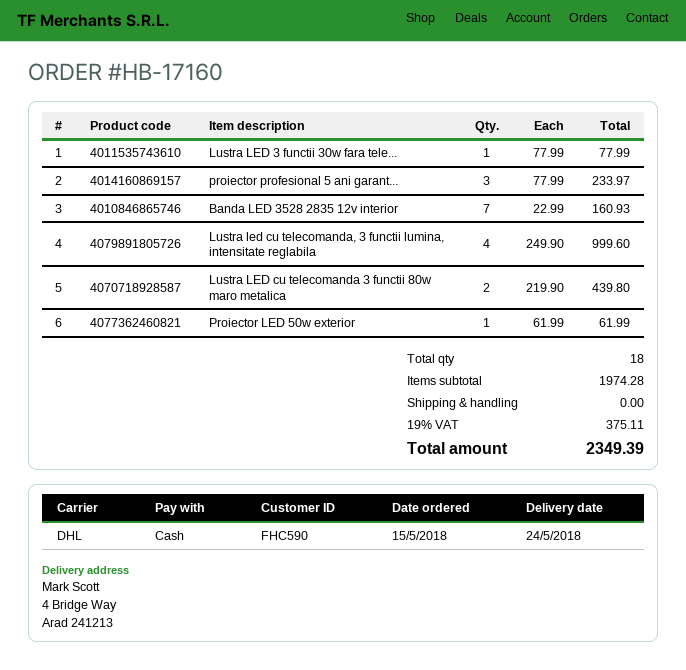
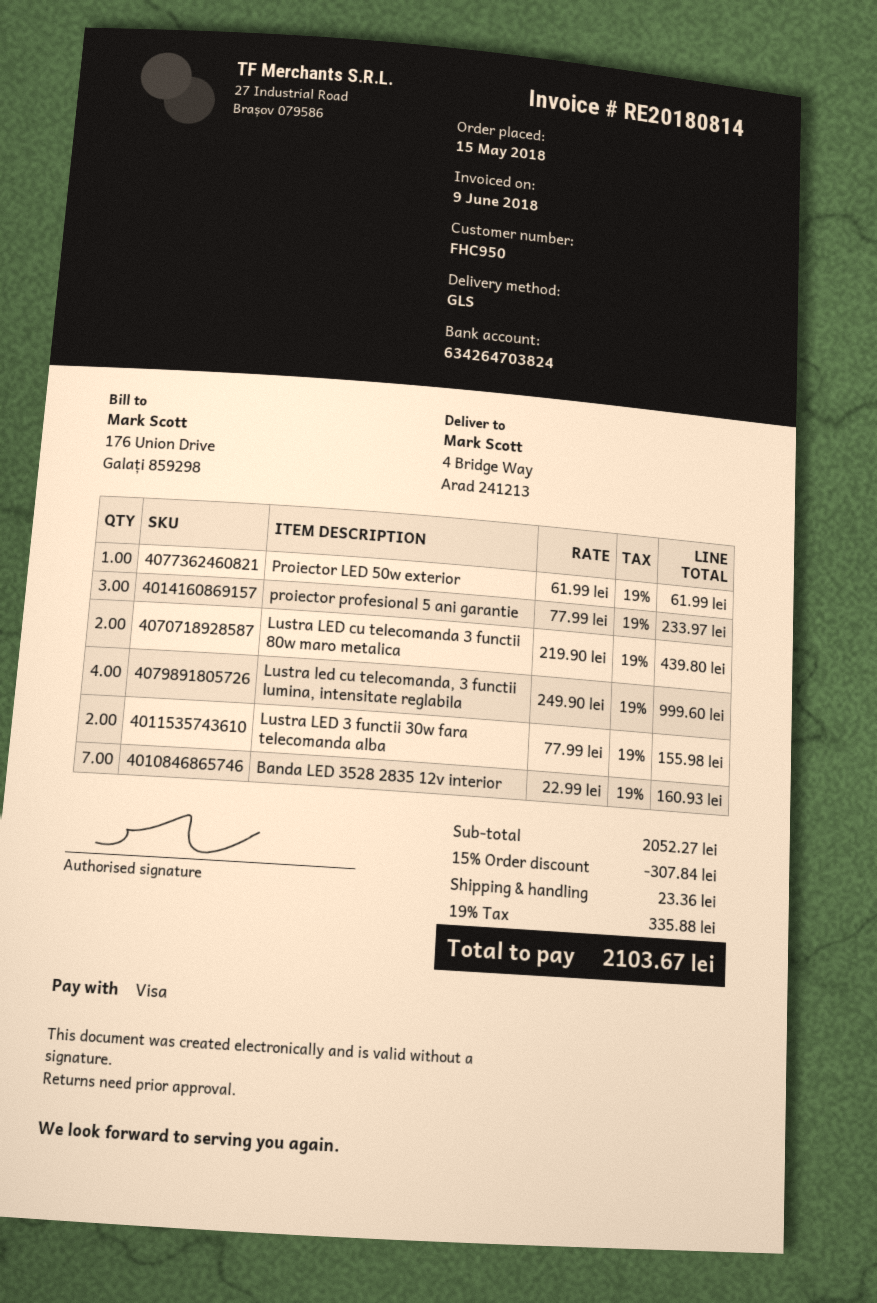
customer number: FHC590 -> FHC950
payment method: cash -> Visa
shipping method: DHL -> GLS
Lustra LED 3 functii 30w fara tele...: 1 x 77.99 = 77.99 -> 2 x 77.99 = 155.98
subtotal: 1974.28 -> 2052.27
discount: none -> 15% = 307.84
shipping: 0.00 -> 23.36
tax: 19% = 375.11 -> 19% = 335.88
total: 2349.39 -> 2103.67

